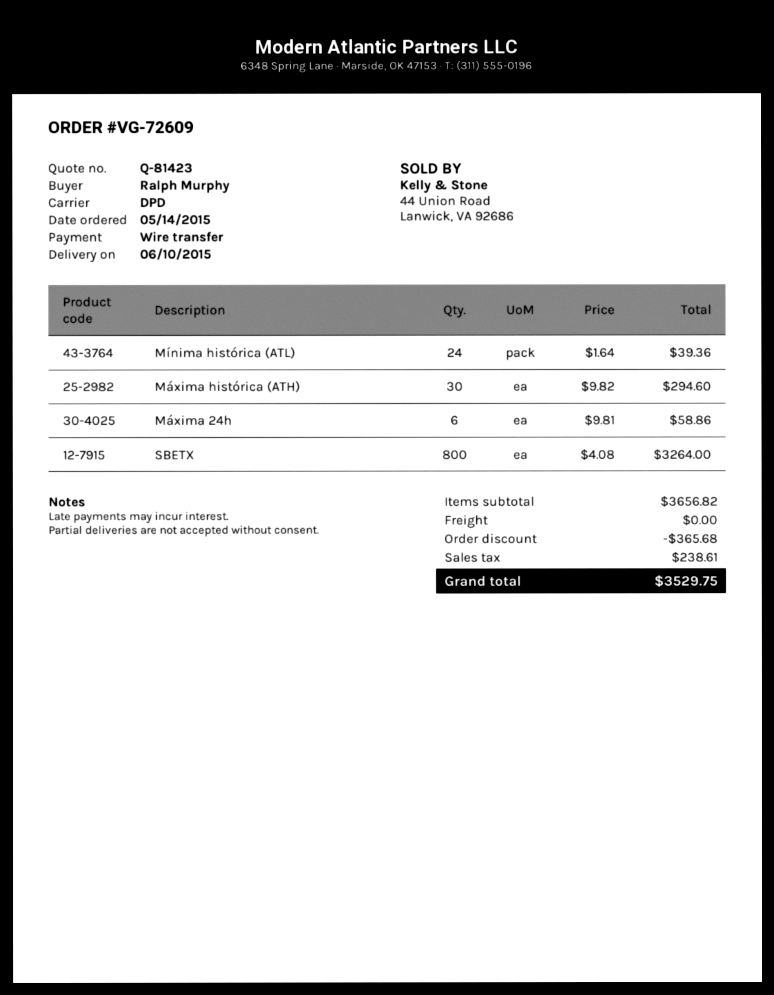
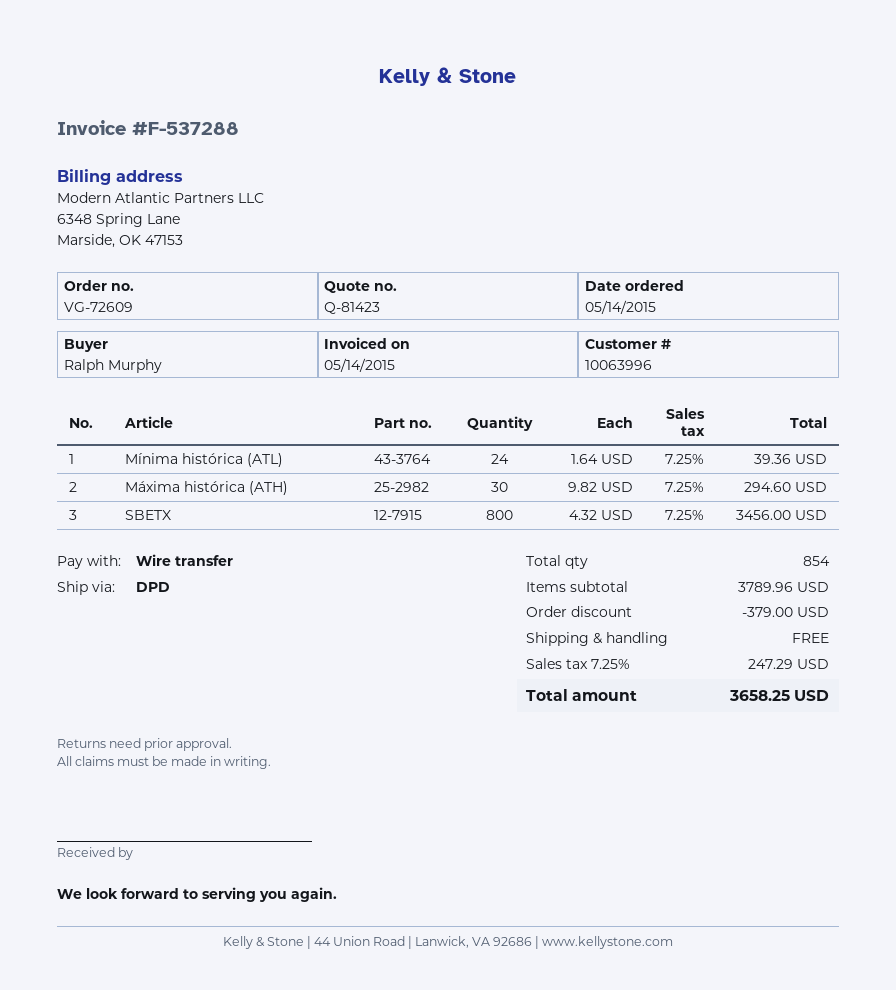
Máxima 24h: 6 x 9.81 = 58.86 -> none
SBETX: 800 x 4.08 = 3264.00 -> 800 x 4.32 = 3456.00
subtotal: 3656.82 -> 3789.96
discount: 365.68 -> 379.00
tax: 238.61 -> 247.29
total: 3529.75 -> 3658.25

